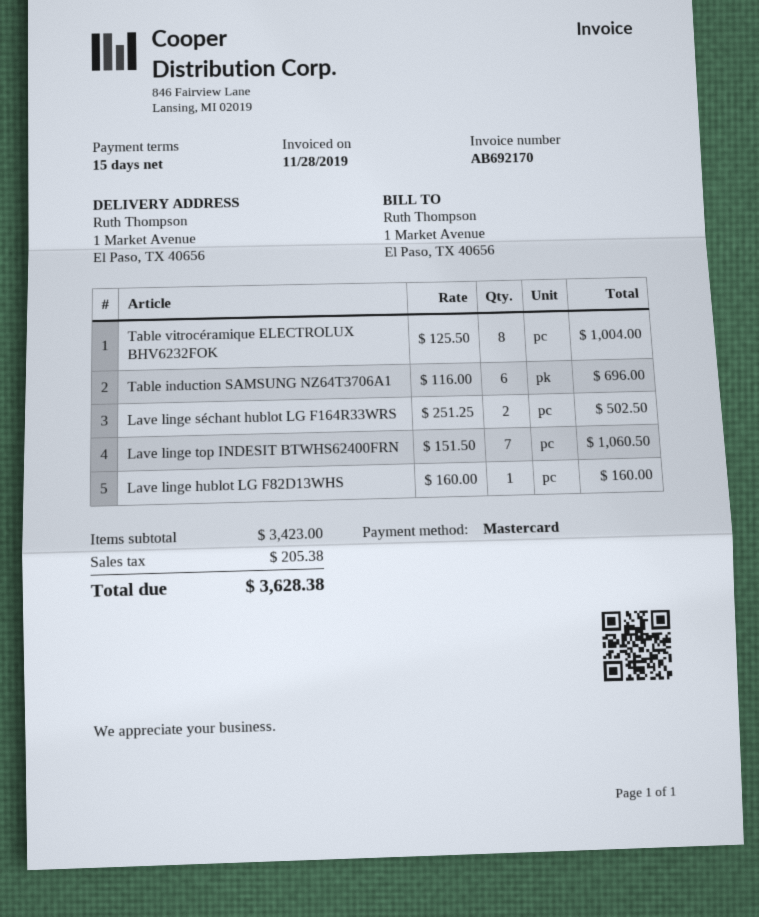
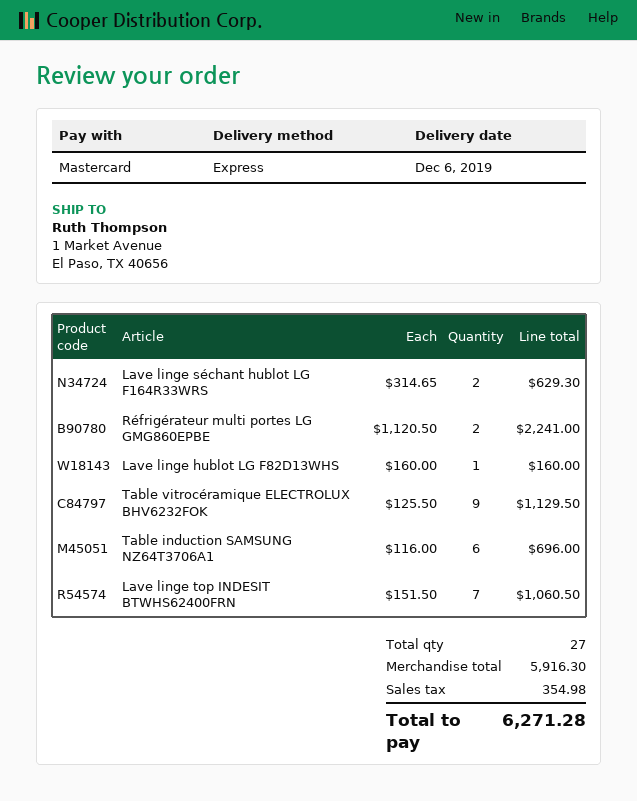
Table vitrocéramique ELECTROLUX BHV6232FOK: 8 x 125.50 = 1004.00 -> 9 x 125.50 = 1129.50
Lave linge séchant hublot LG F164R33WRS: 2 x 251.25 = 502.50 -> 2 x 314.65 = 629.30
Réfrigérateur multi portes LG GMG860EPBE: none -> 2 x 1120.50 = 2241.00
subtotal: 3423.00 -> 5916.30
tax: 205.38 -> 354.98
total: 3628.38 -> 6271.28

